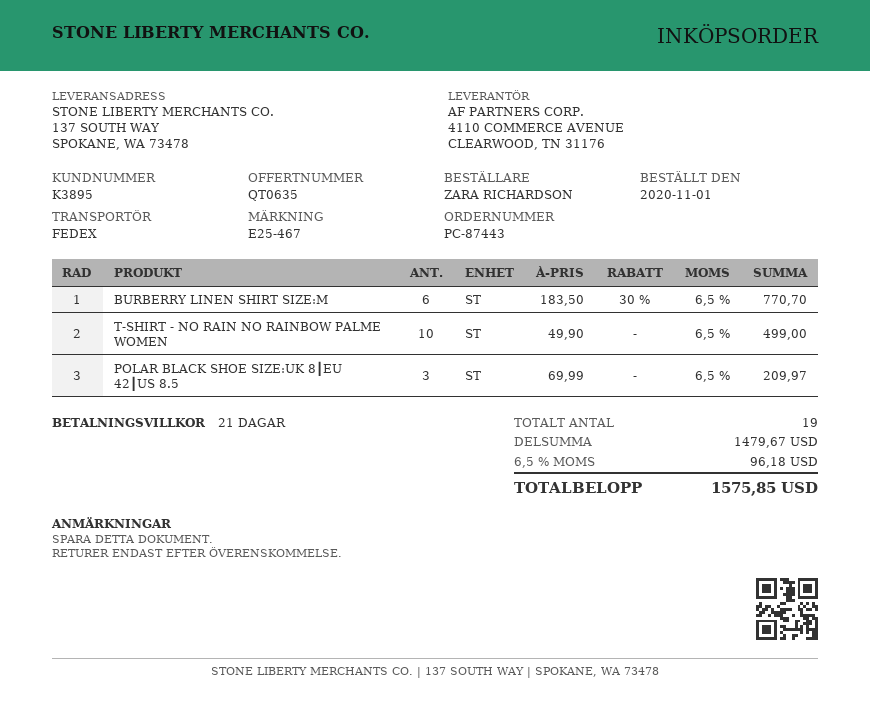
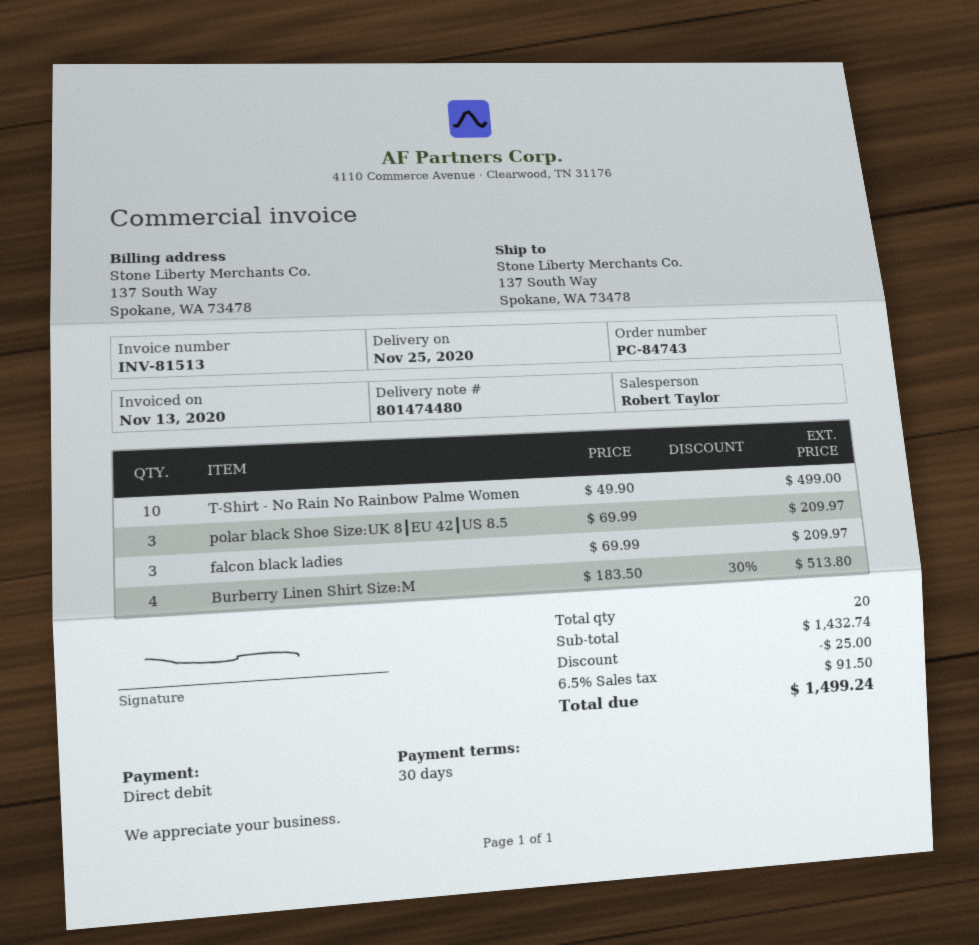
order number: PC-87443 -> PC-84743
payment terms: 21 days -> 30 days
BURBERRY LINEN SHIRT SIZE:M: 6 x 183.50 - 30% = 770.70 -> 4 x 183.50 - 30% = 513.80
falcon black ladies: none -> 3 x 69.99 = 209.97
total quantity: 19 -> 20
subtotal: 1479.67 -> 1432.74
discount: none -> 25.00
tax: 6.5% = 96.18 -> 6.5% = 91.50
total: 1575.85 -> 1499.24

